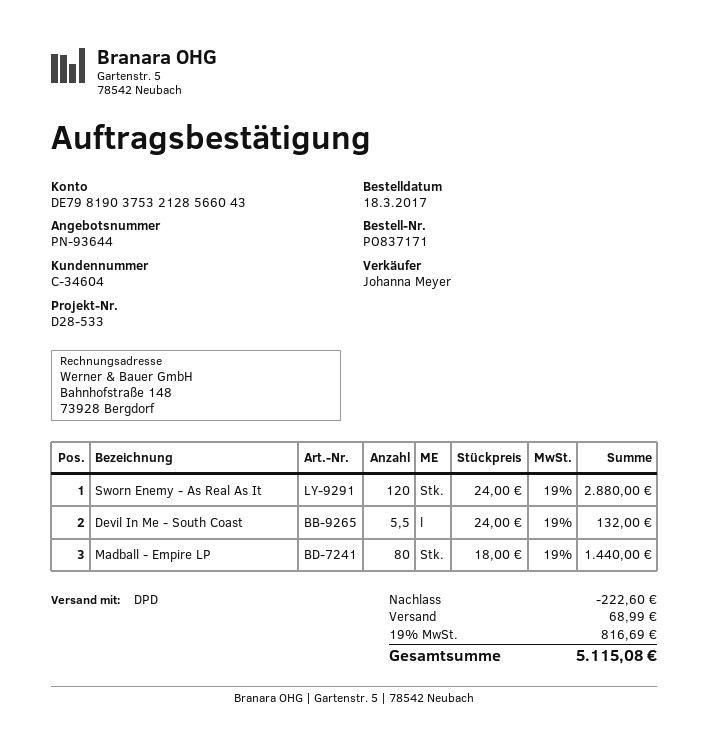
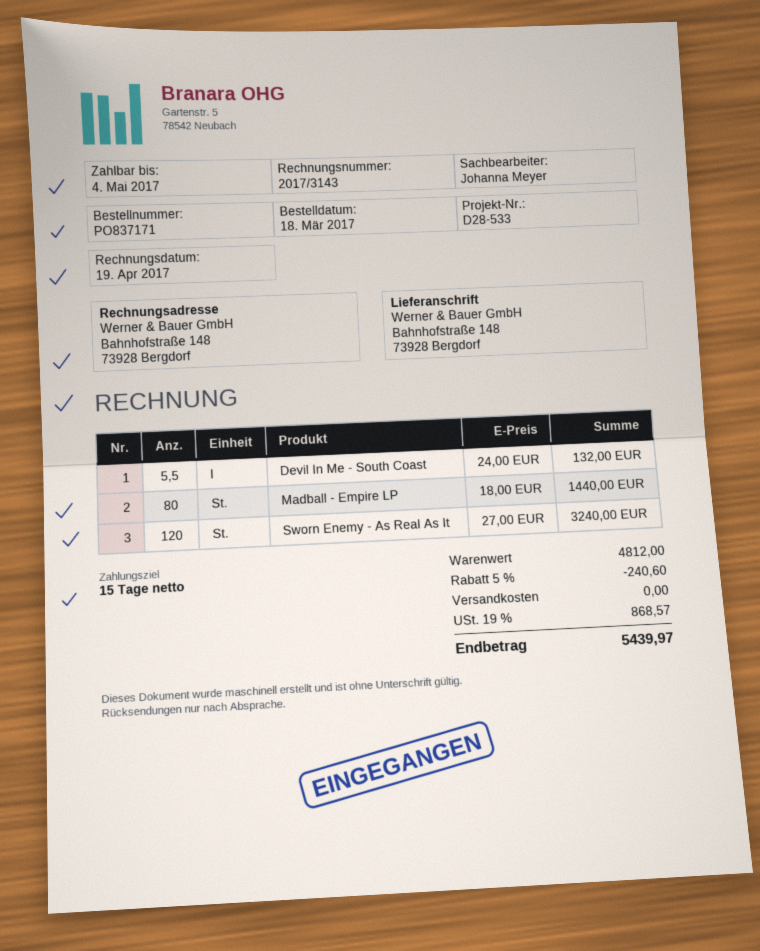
Sworn Enemy - As Real As It: 120 x 24.00 = 2880.00 -> 120 x 27.00 = 3240.00
discount: 222.60 -> 240.60
shipping: 68.99 -> 0.00
tax: 19% = 816.69 -> 19% = 868.57
total: 5115.08 -> 5439.97

